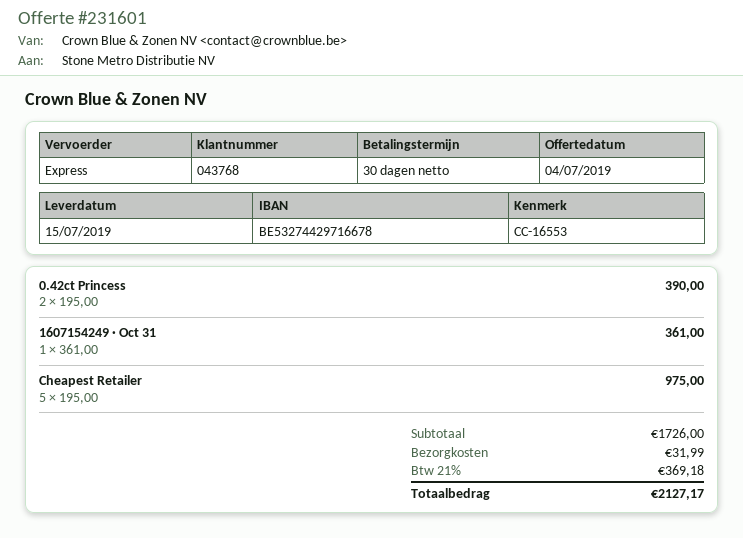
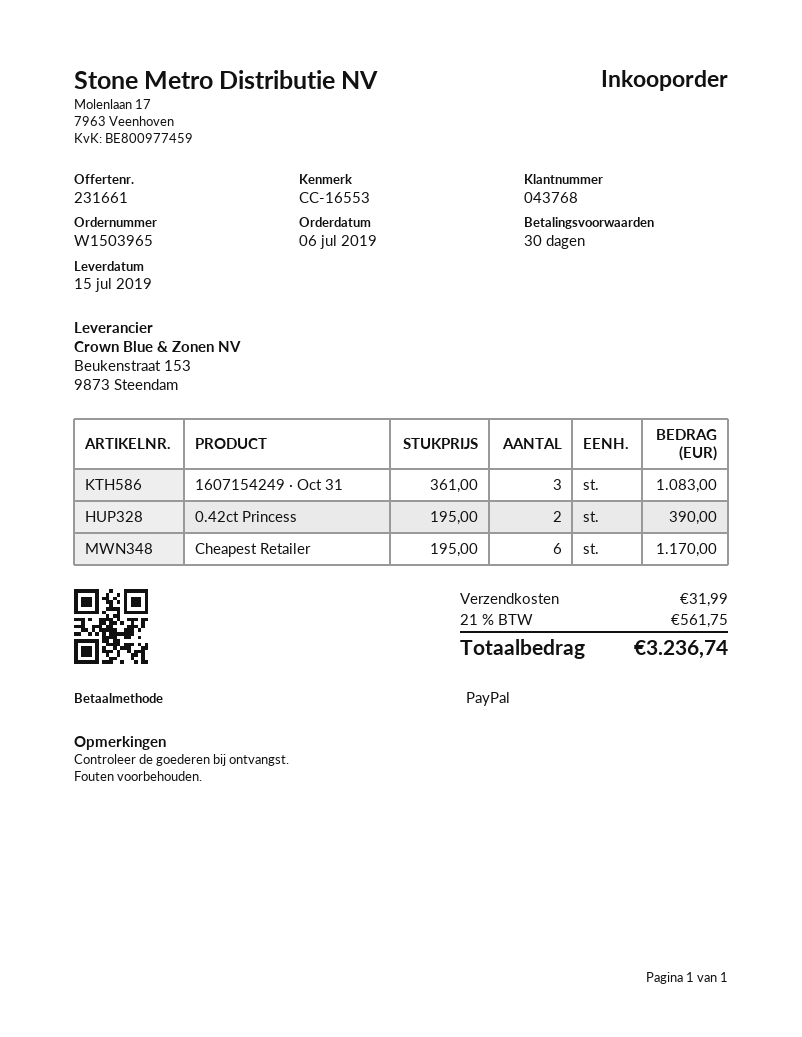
quote number: 231601 -> 231661
1607154249 · Oct 31: 1 x 361.00 = 361.00 -> 3 x 361.00 = 1083.00
Cheapest Retailer: 5 x 195.00 = 975.00 -> 6 x 195.00 = 1170.00
tax: 21% = 369.18 -> 21% = 561.75
total: 2127.17 -> 3236.74

